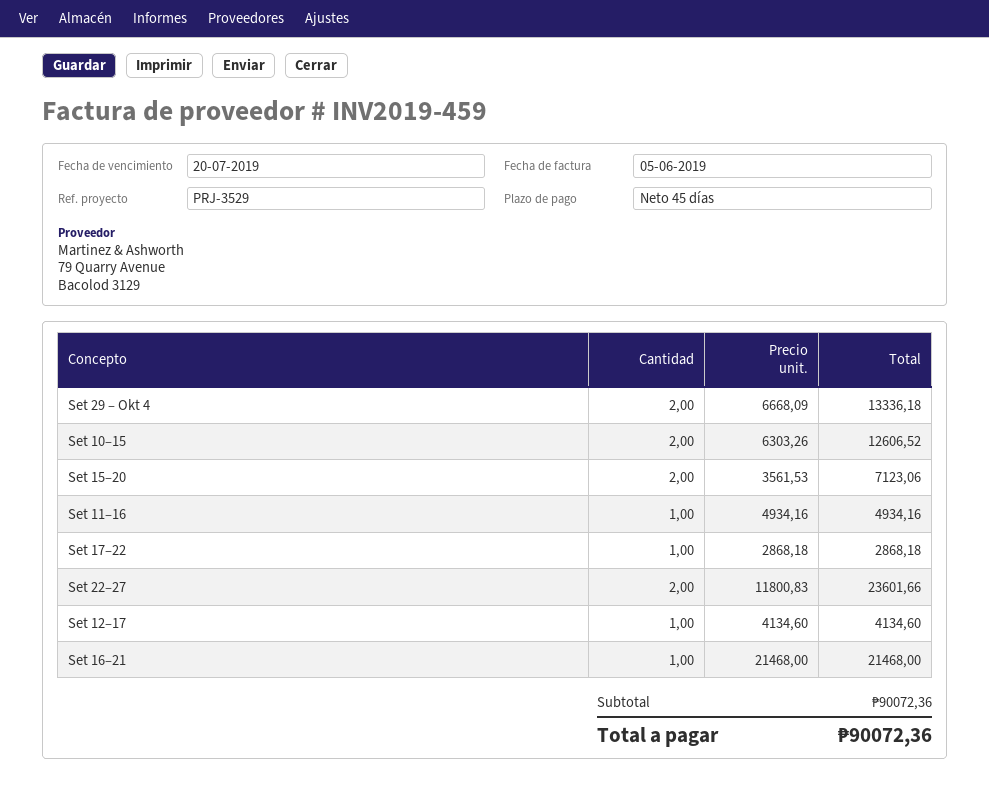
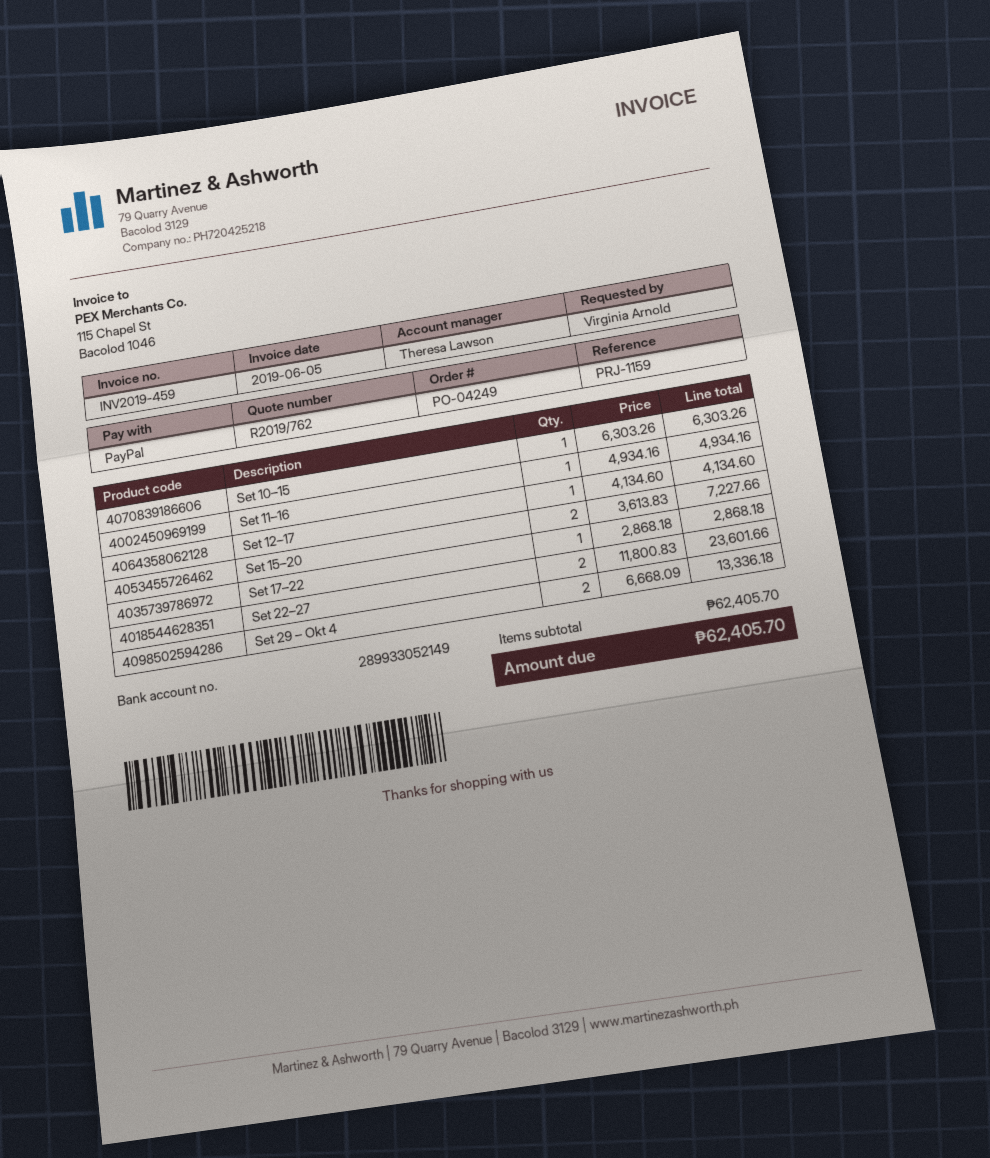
reference: PRJ-3529 -> PRJ-1159
Set 10–15: 2 x 6303.26 = 12606.52 -> 1 x 6303.26 = 6303.26
Set 15–20: 2 x 3561.53 = 7123.06 -> 2 x 3613.83 = 7227.66
Set 16–21: 1 x 21468.00 = 21468.00 -> none
subtotal: 90072.36 -> 62405.70
total: 90072.36 -> 62405.70

